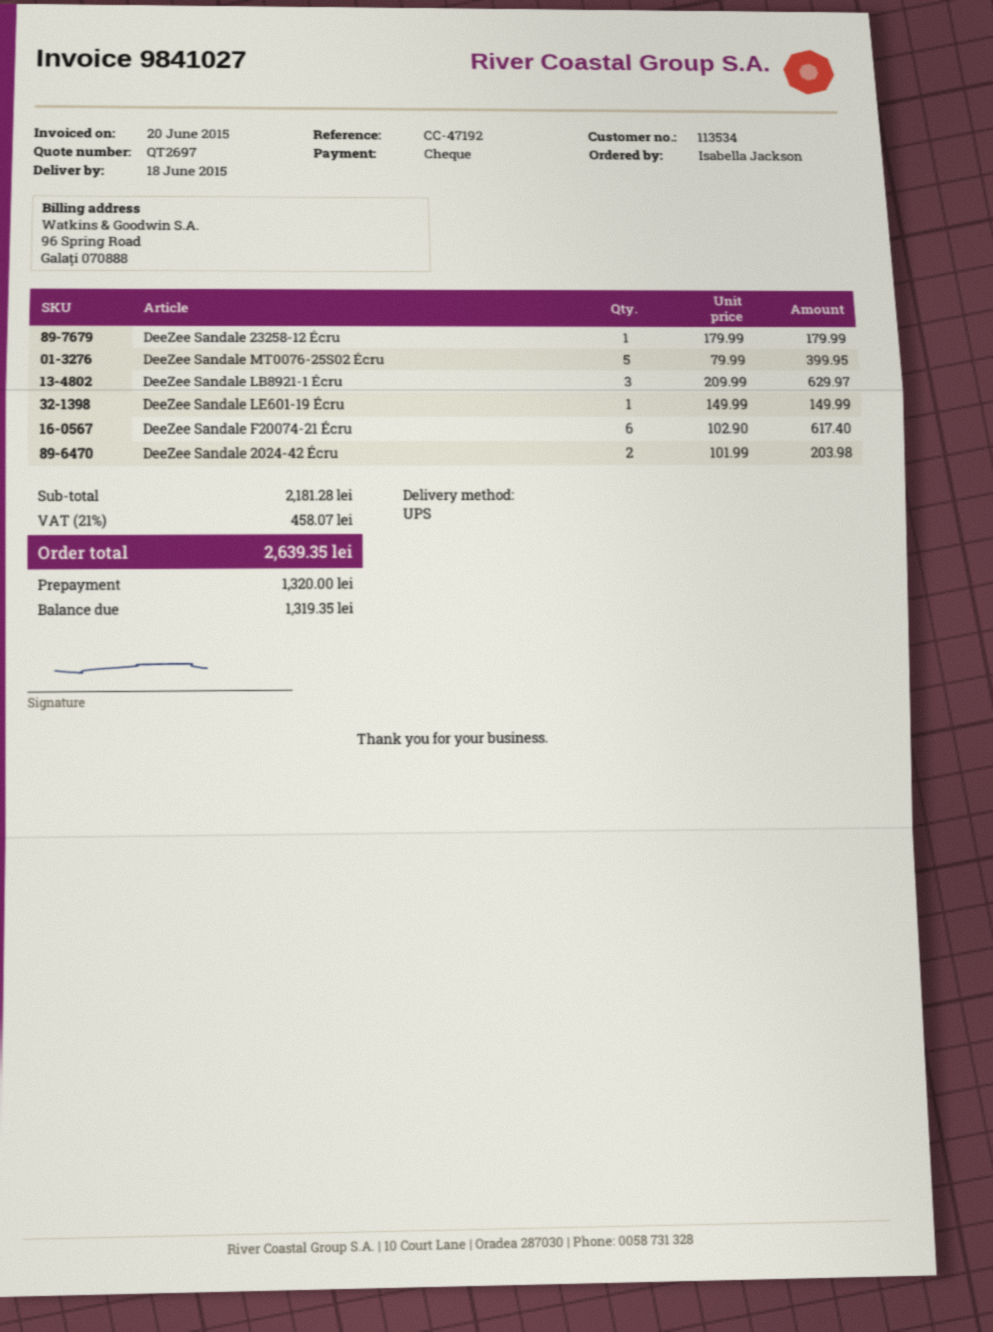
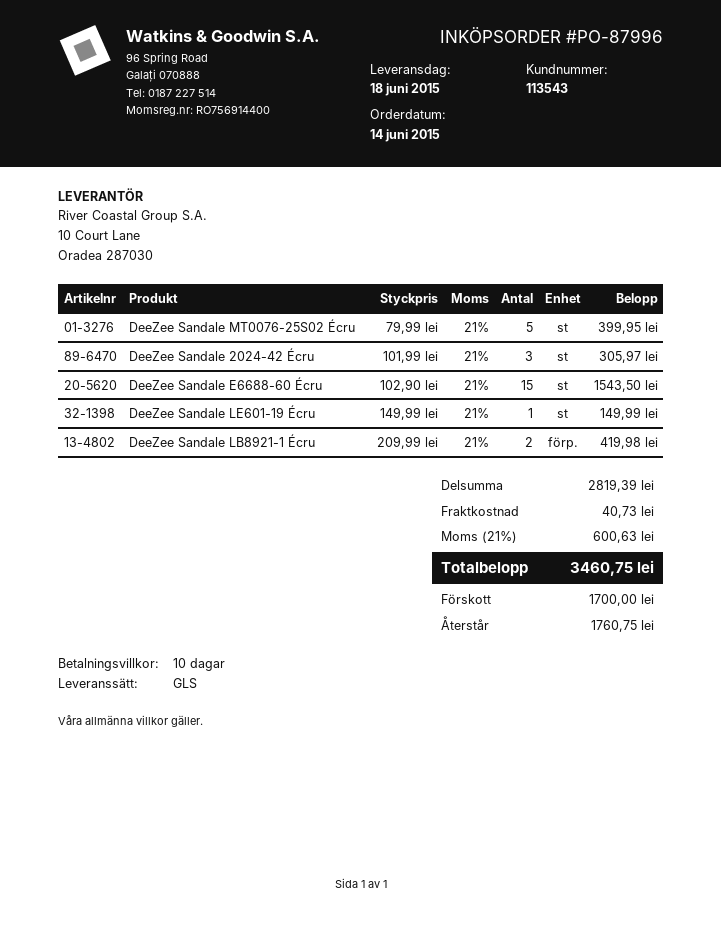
customer number: 113534 -> 113543
shipping method: UPS -> GLS
DeeZee Sandale 23258-12 Écru: 1 x 179.99 = 179.99 -> none
DeeZee Sandale LB8921-1 Écru: 3 x 209.99 = 629.97 -> 2 x 209.99 = 419.98
DeeZee Sandale F20074-21 Écru: 6 x 102.90 = 617.40 -> none
DeeZee Sandale 2024-42 Écru: 2 x 101.99 = 203.98 -> 3 x 101.99 = 305.97
DeeZee Sandale E6688-60 Écru: none -> 15 x 102.90 = 1543.50
subtotal: 2181.28 -> 2819.39
shipping: none -> 40.73
tax: 21% = 458.07 -> 21% = 600.63
total: 2639.35 -> 3460.75
deposit: 1320.00 -> 1700.00
balance: 1319.35 -> 1760.75

